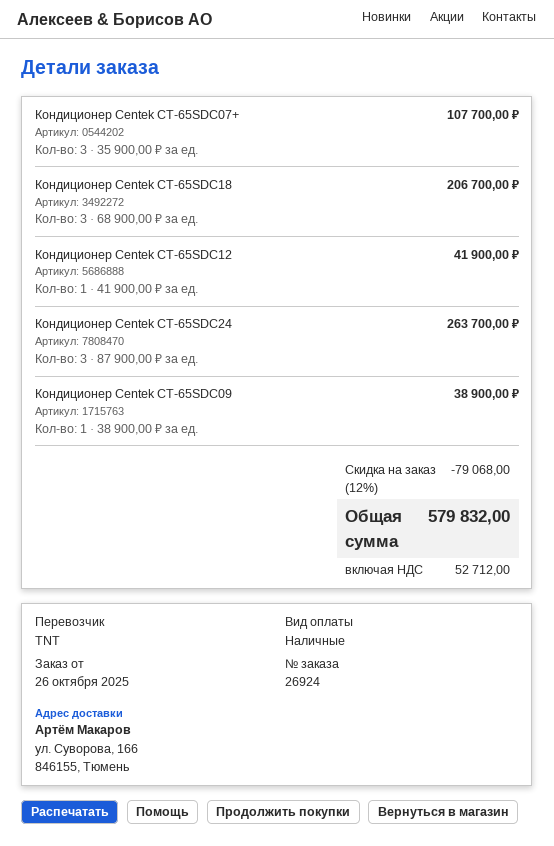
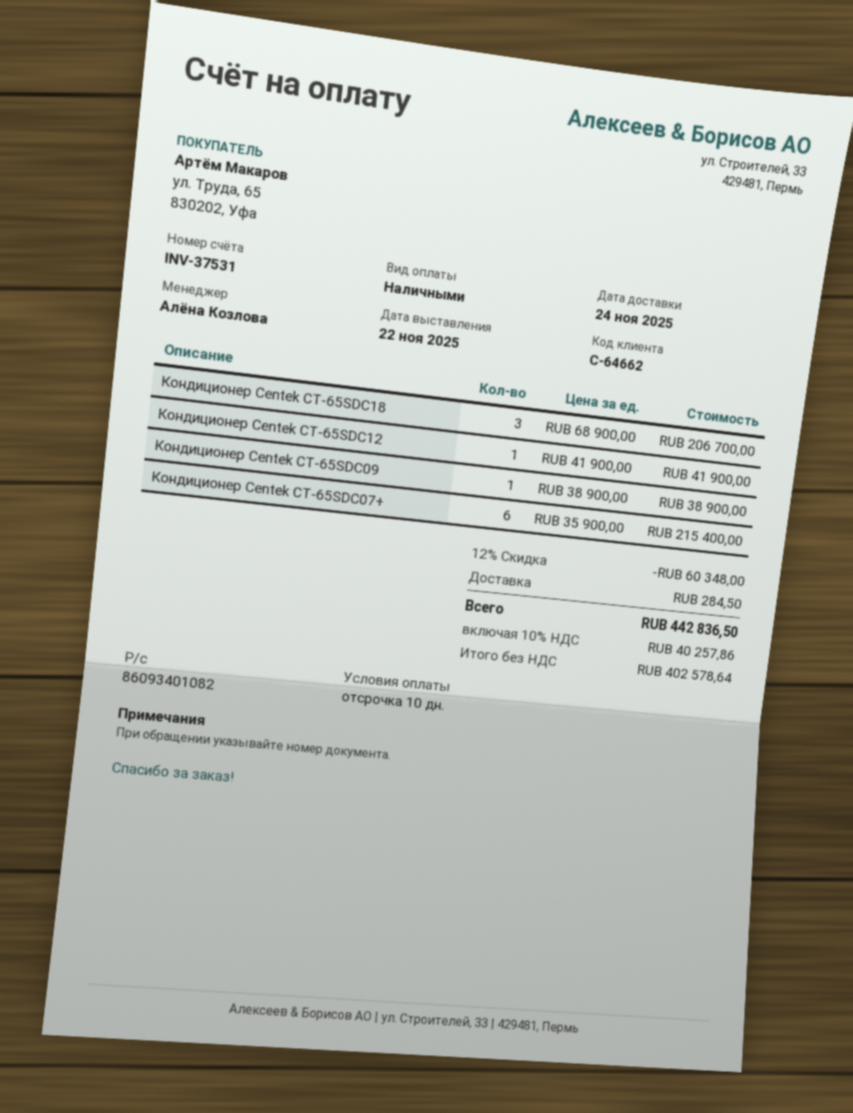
Кондиционер Centek CT-65SDC07+: 3 x 35900.00 = 107700.00 -> 6 x 35900.00 = 215400.00
Кондиционер Centek CT-65SDC24: 3 x 87900.00 = 263700.00 -> none
discount: 12% = 79068.00 -> 12% = 60348.00
shipping: none -> 284.50
tax: 52712.00 -> 40257.86
total: 579832.00 -> 442836.50

